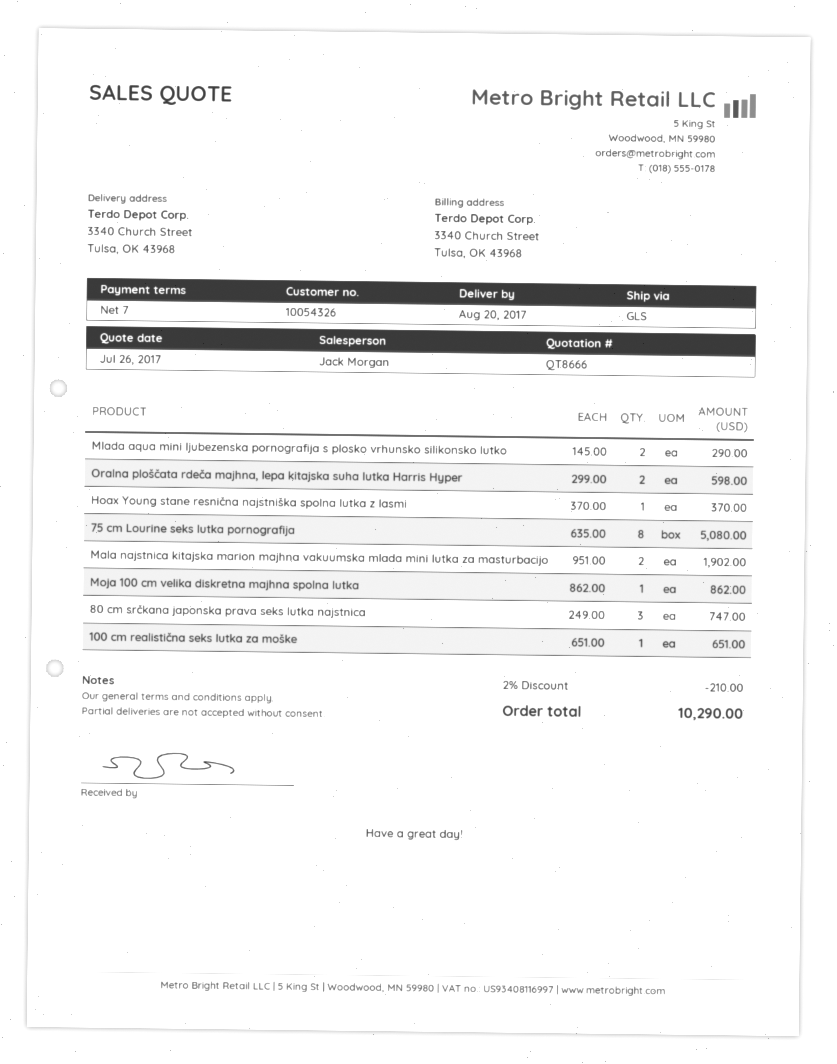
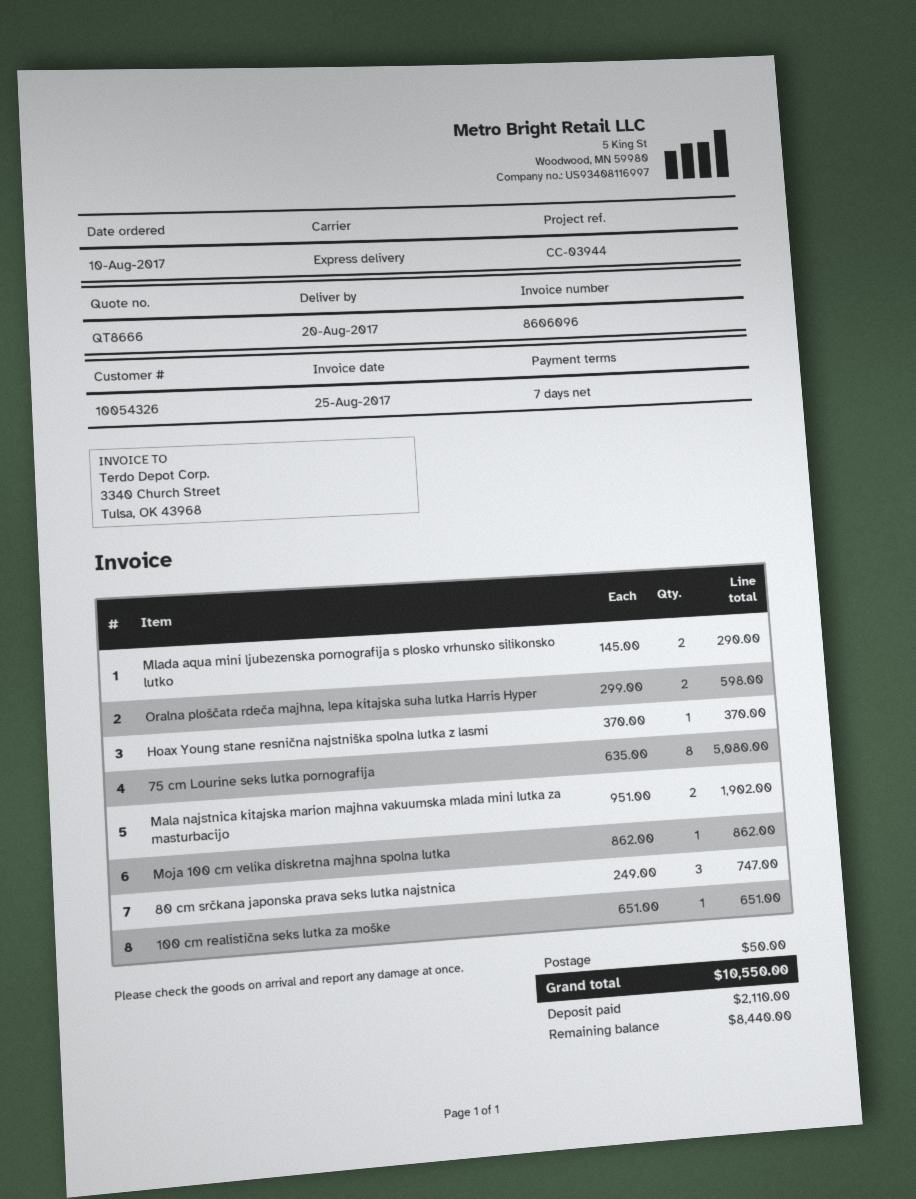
shipping method: GLS -> express
discount: 2% = 210.00 -> none
shipping: none -> 50.00
total: 10290.00 -> 10550.00

